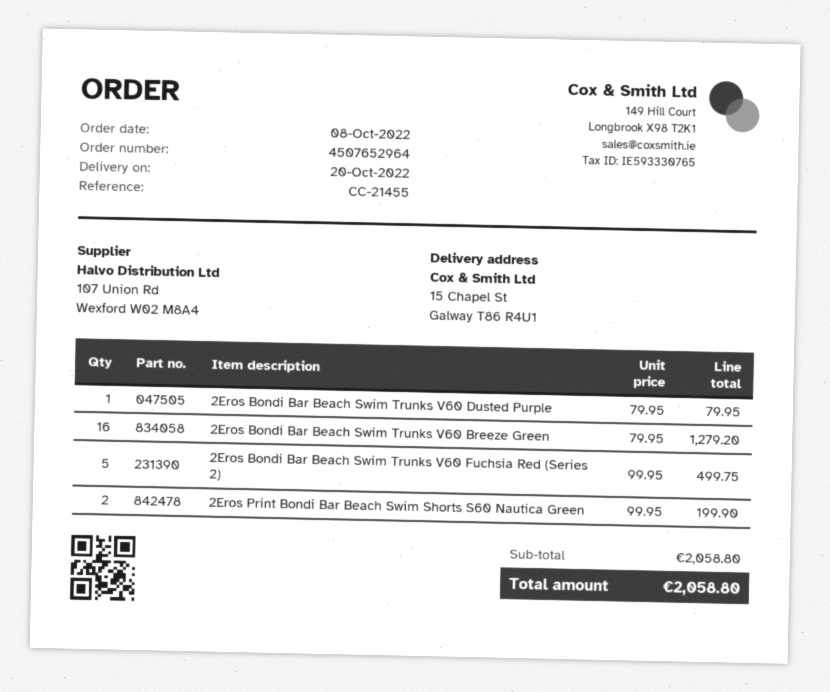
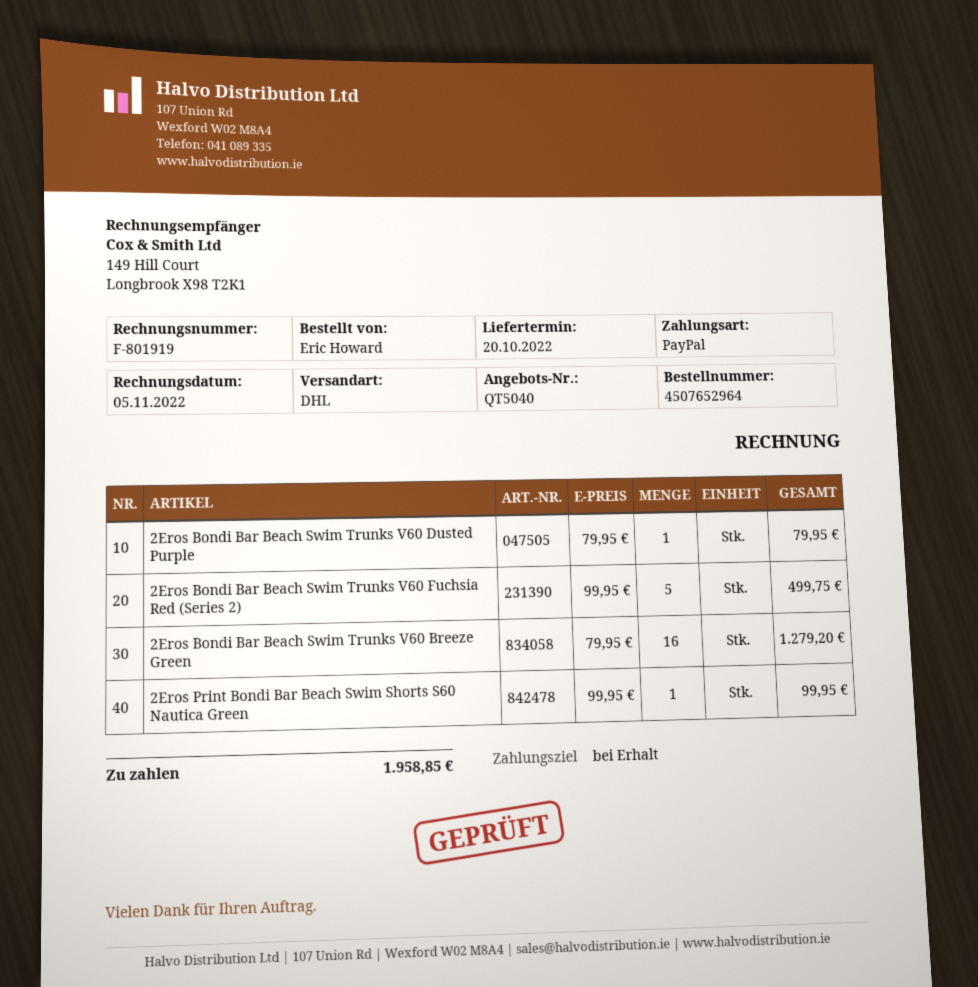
2Eros Print Bondi Bar Beach Swim Shorts S60 Nautica Green: 2 x 99.95 = 199.90 -> 1 x 99.95 = 99.95
total: 2058.80 -> 1958.85

